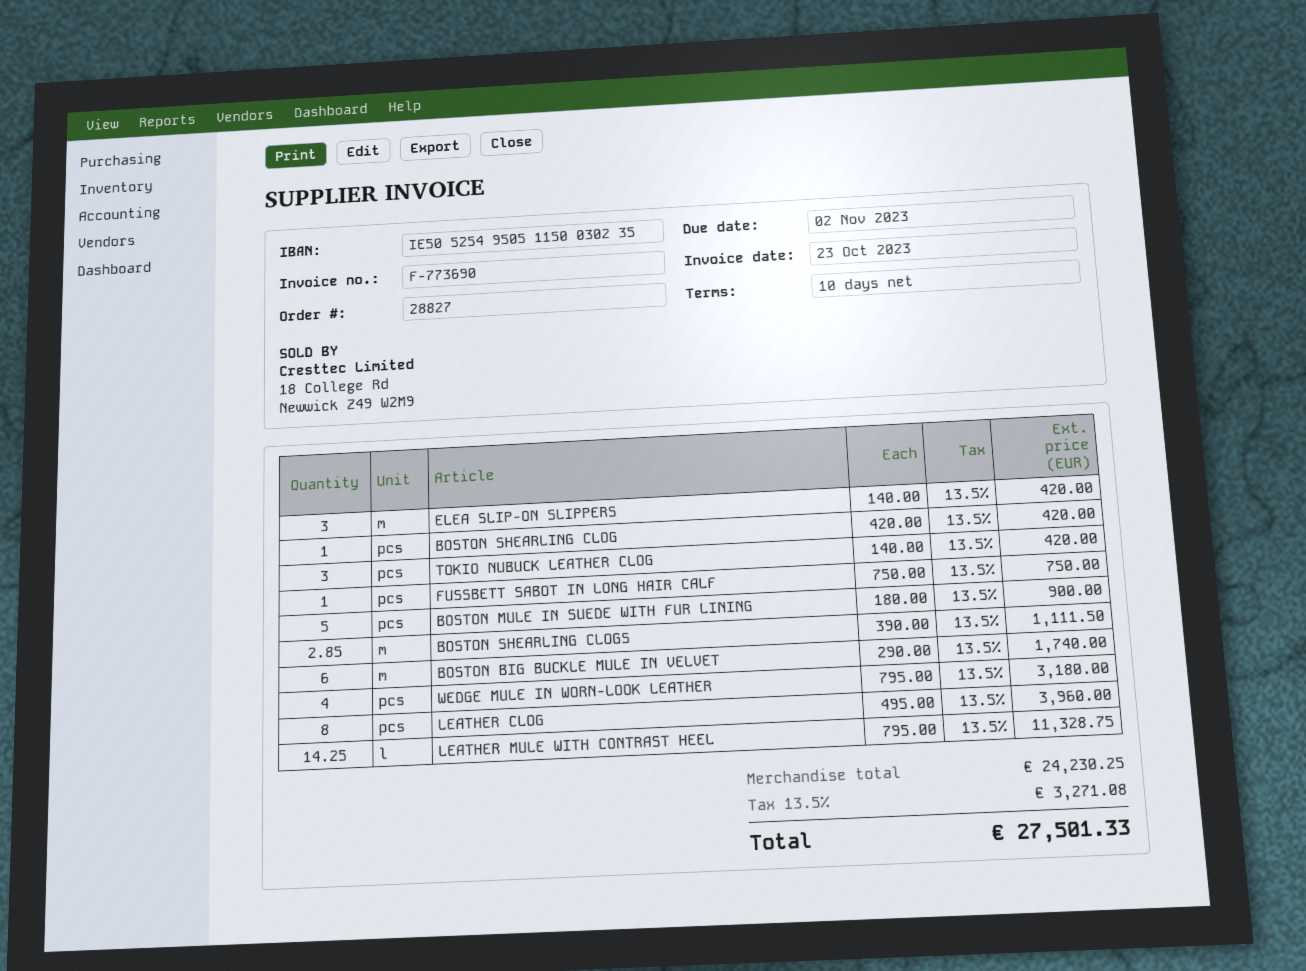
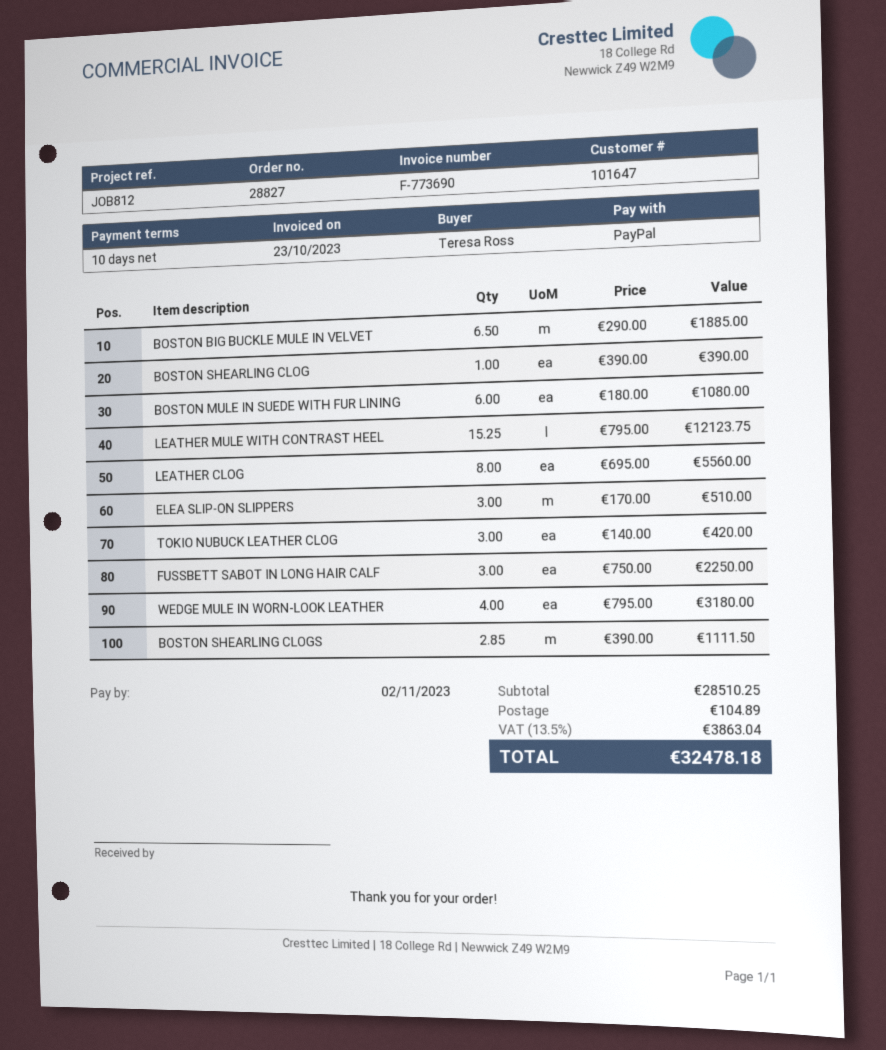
ELEA SLIP-ON SLIPPERS: 3 x 140.00 = 420.00 -> 3 x 170.00 = 510.00
BOSTON SHEARLING CLOG: 1 x 420.00 = 420.00 -> 1 x 390.00 = 390.00
FUSSBETT SABOT IN LONG HAIR CALF: 1 x 750.00 = 750.00 -> 3 x 750.00 = 2250.00
BOSTON MULE IN SUEDE WITH FUR LINING: 5 x 180.00 = 900.00 -> 6 x 180.00 = 1080.00
BOSTON BIG BUCKLE MULE IN VELVET: 6 x 290.00 = 1740.00 -> 6.5 x 290.00 = 1885.00
LEATHER CLOG: 8 x 495.00 = 3960.00 -> 8 x 695.00 = 5560.00
LEATHER MULE WITH CONTRAST HEEL: 14.25 x 795.00 = 11328.75 -> 15.25 x 795.00 = 12123.75
subtotal: 24230.25 -> 28510.25
shipping: none -> 104.89
tax: 13.5% = 3271.08 -> 13.5% = 3863.04
total: 27501.33 -> 32478.18

